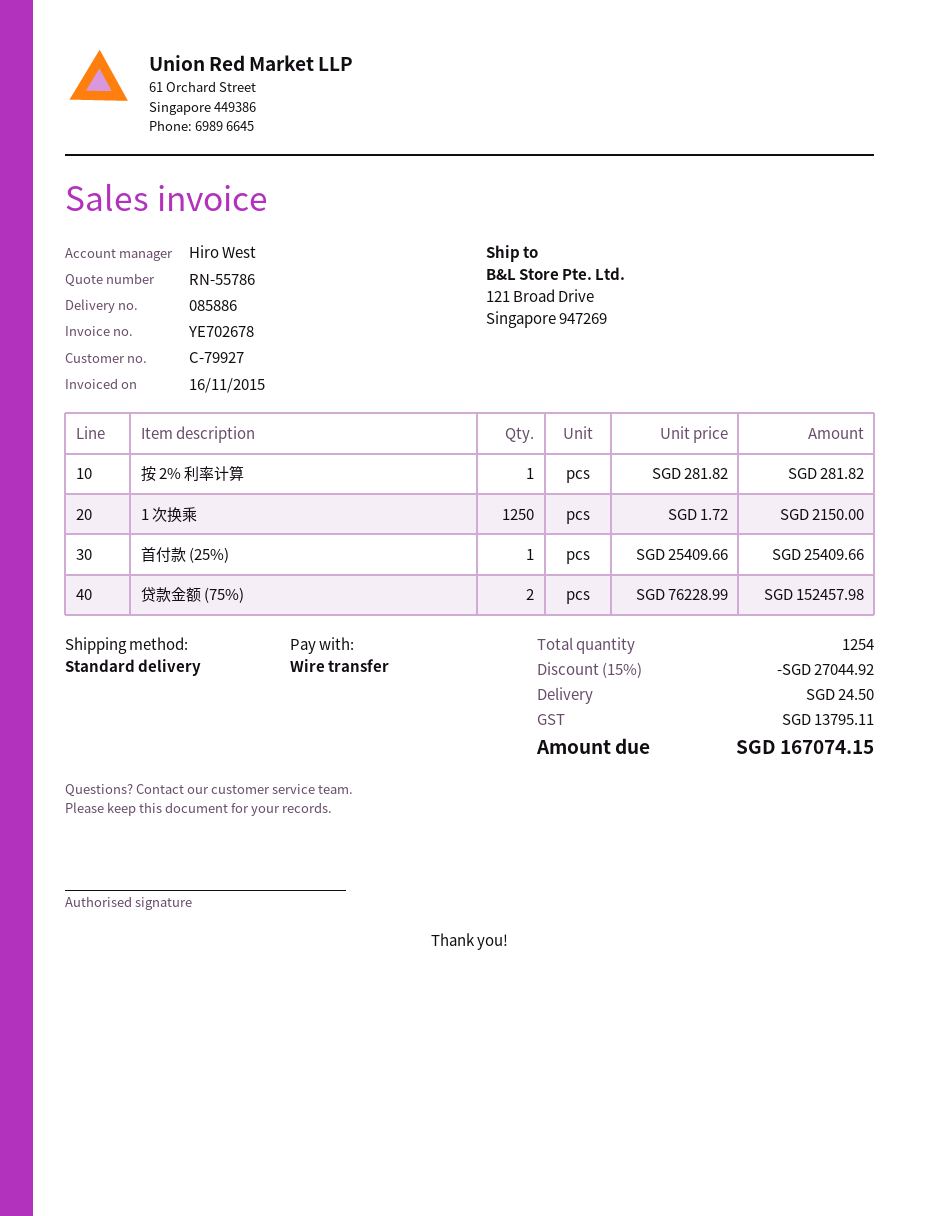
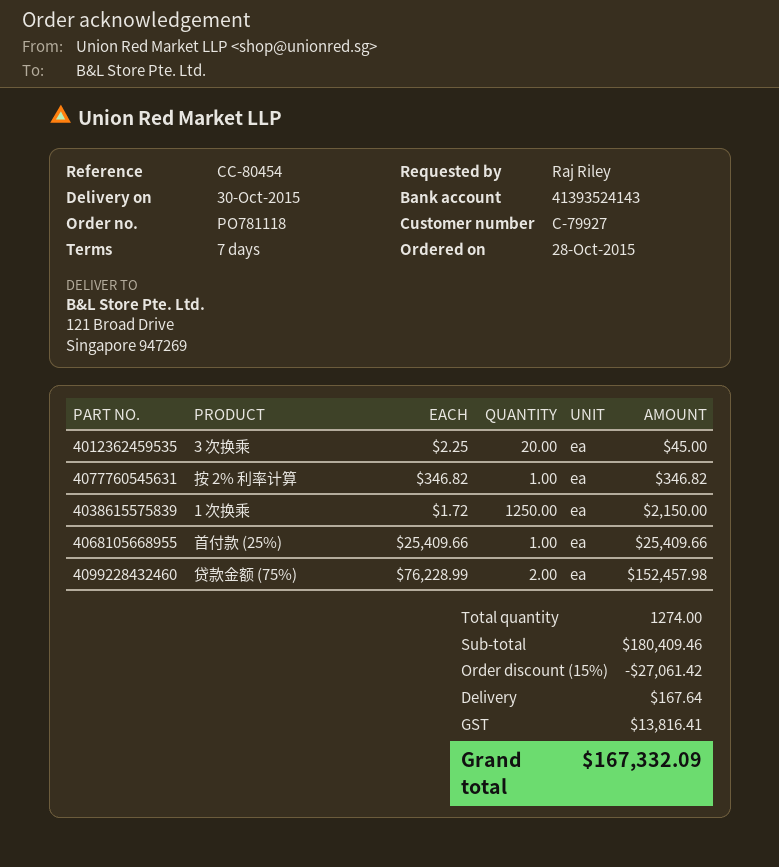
按 2% 利率计算: 1 x 281.82 = 281.82 -> 1 x 346.82 = 346.82
3 次换乘: none -> 20 x 2.25 = 45.00
total quantity: 1254 -> 1274
discount: 15% = 27044.92 -> 15% = 27061.42
shipping: 24.50 -> 167.64
tax: 13795.11 -> 13816.41
total: 167074.15 -> 167332.09

